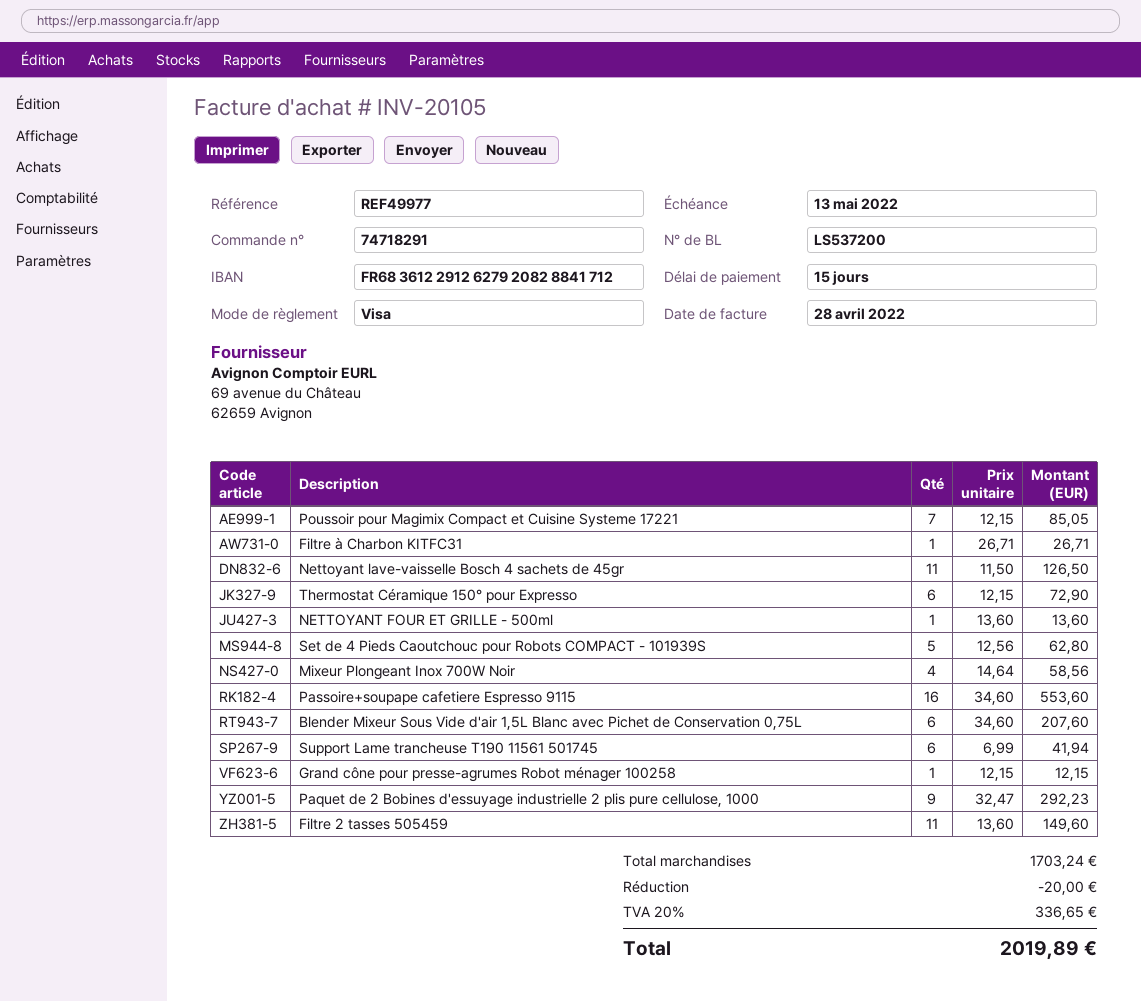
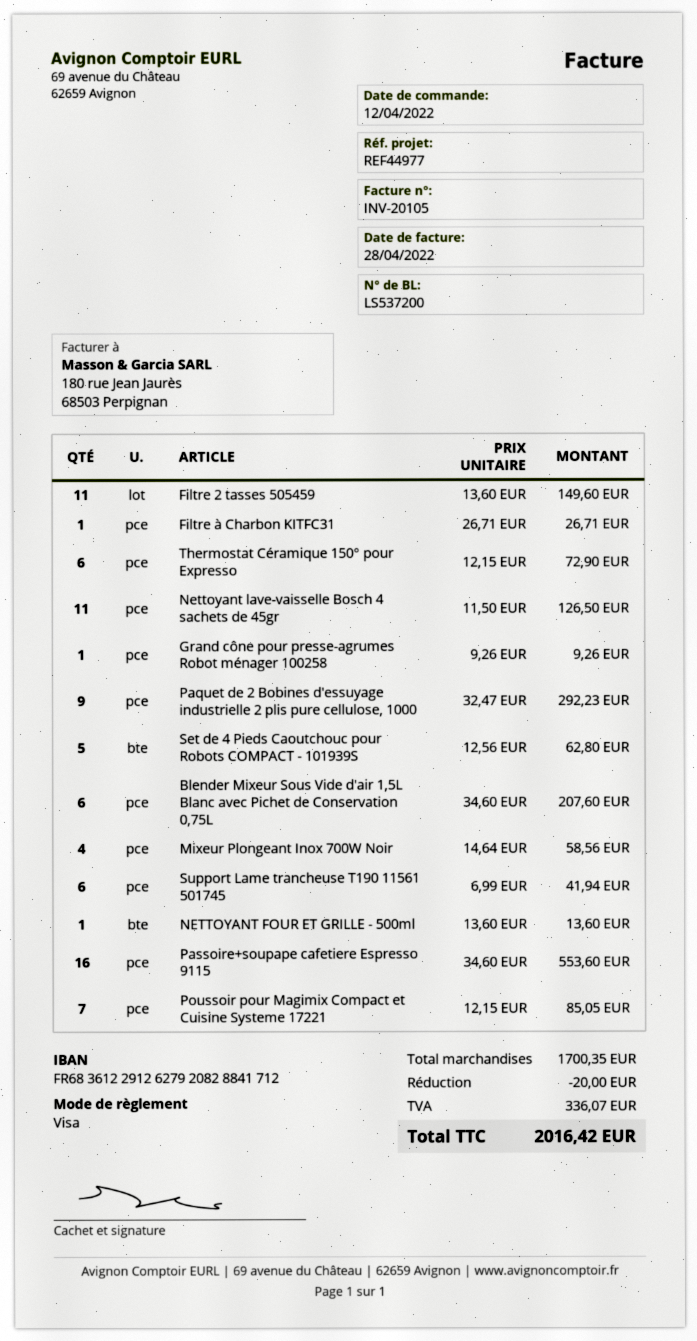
reference: REF49977 -> REF44977
Grand cône pour presse-agrumes Robot ménager 100258: 1 x 12.15 = 12.15 -> 1 x 9.26 = 9.26
subtotal: 1703.24 -> 1700.35
tax: 336.65 -> 336.07
total: 2019.89 -> 2016.42

